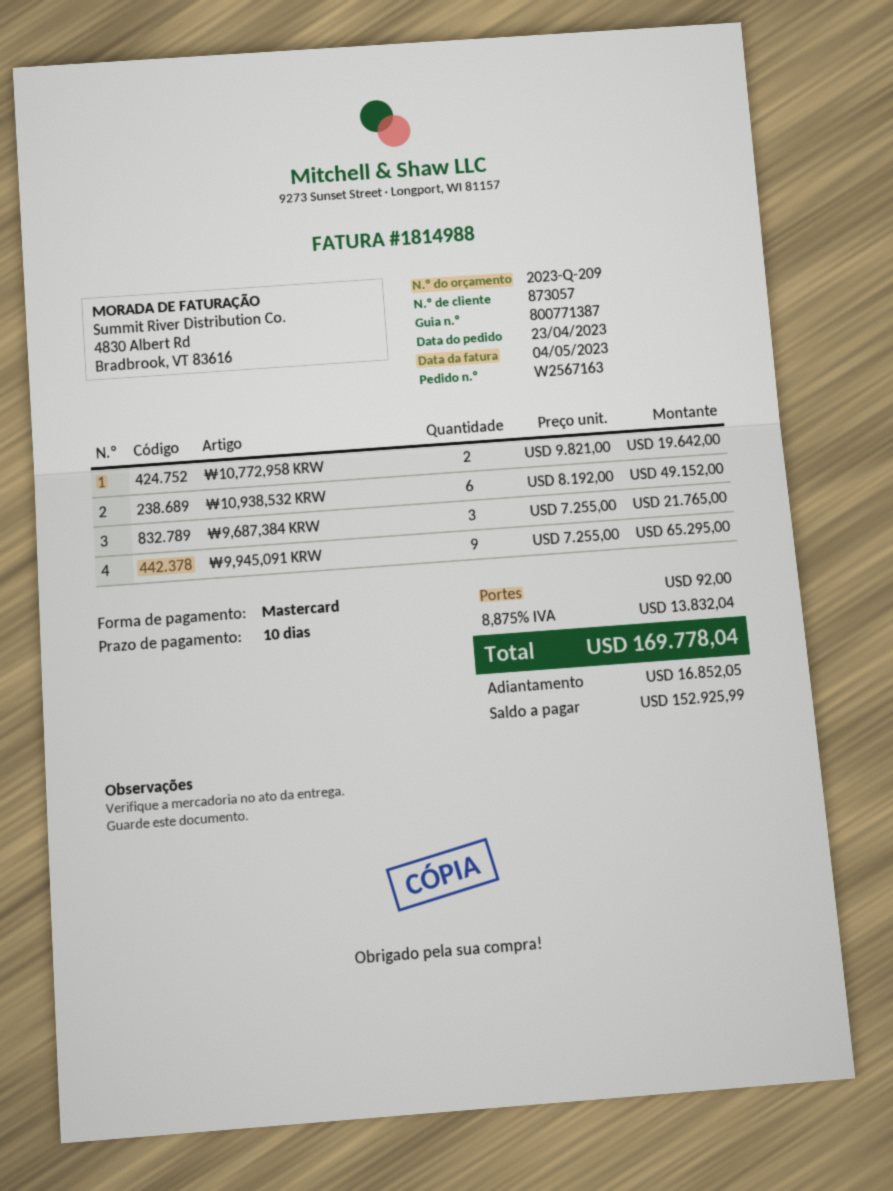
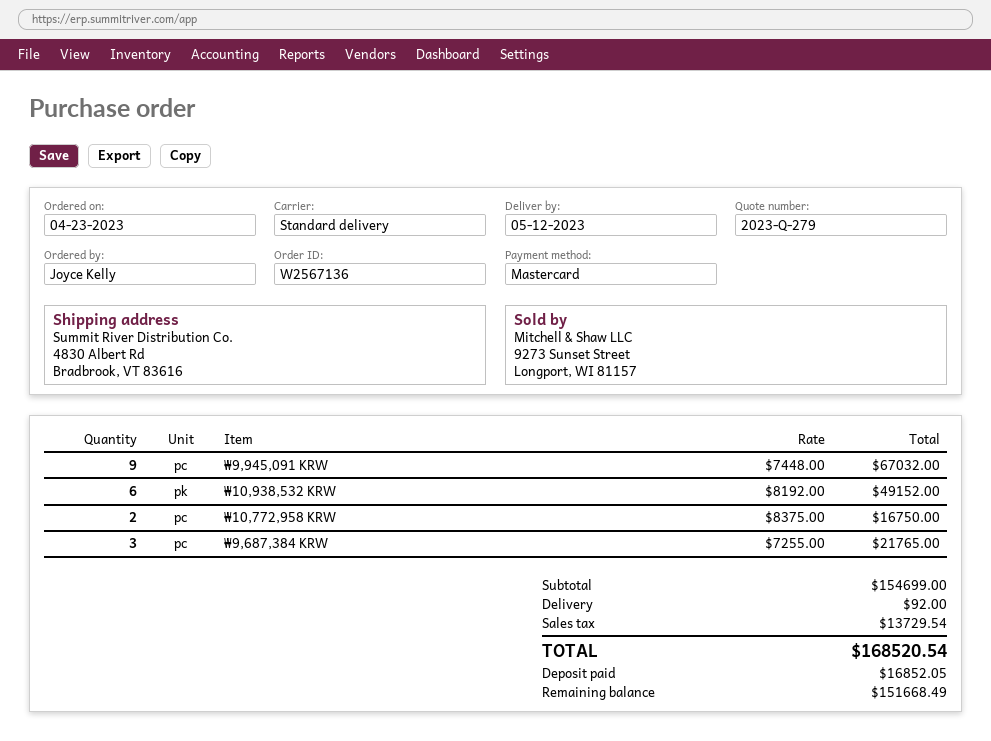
quote number: 2023-Q-209 -> 2023-Q-279
order number: W2567163 -> W2567136
₩10,772,958 KRW: 2 x 9821.00 = 19642.00 -> 2 x 8375.00 = 16750.00
₩9,945,091 KRW: 9 x 7255.00 = 65295.00 -> 9 x 7448.00 = 67032.00
tax: 13832.04 -> 13729.54
total: 169778.04 -> 168520.54
balance: 152925.99 -> 151668.49

